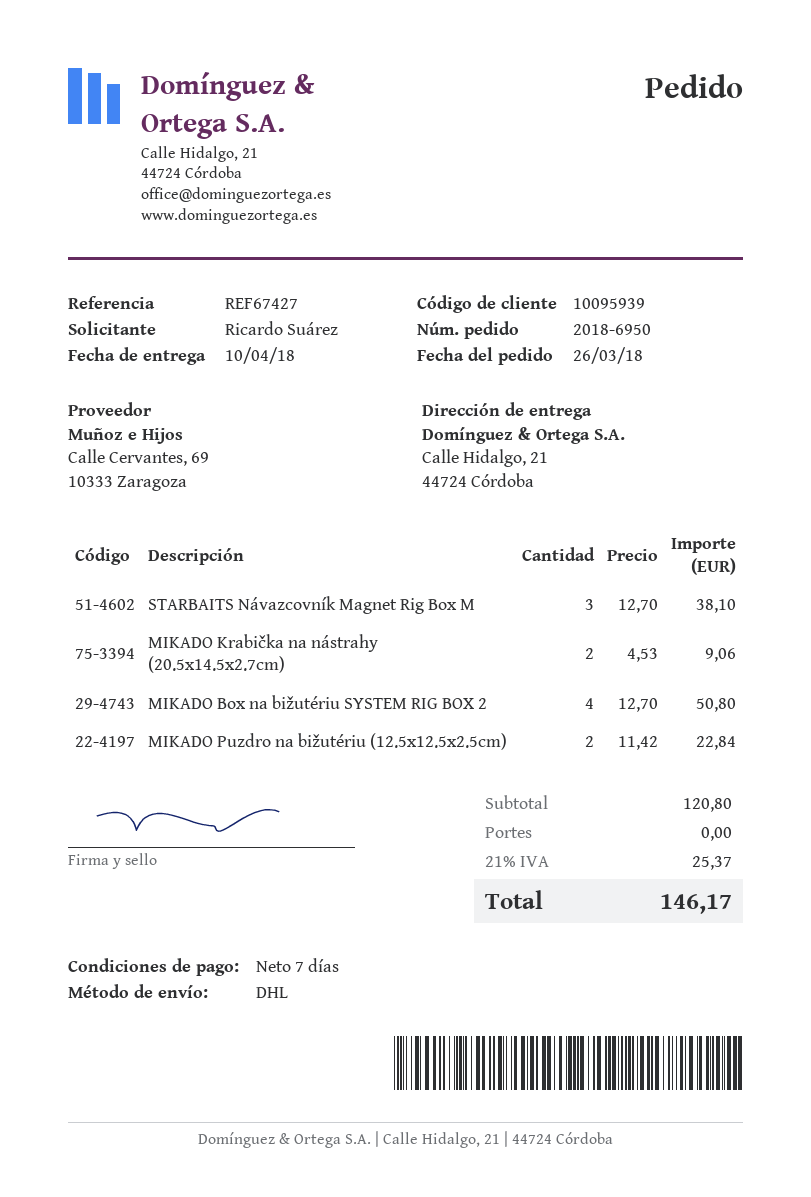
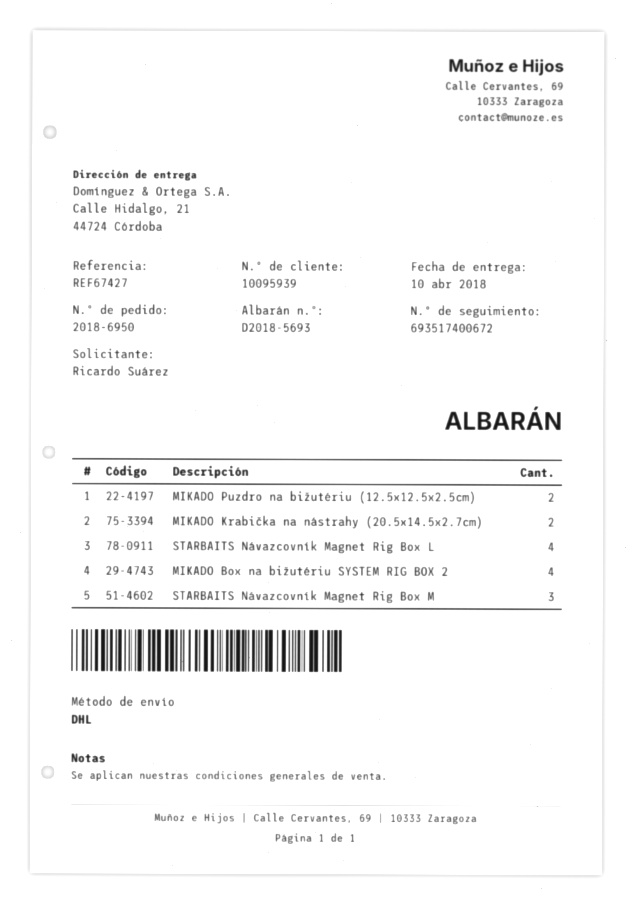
STARBAITS Návazcovník Magnet Rig Box L: none -> 4

